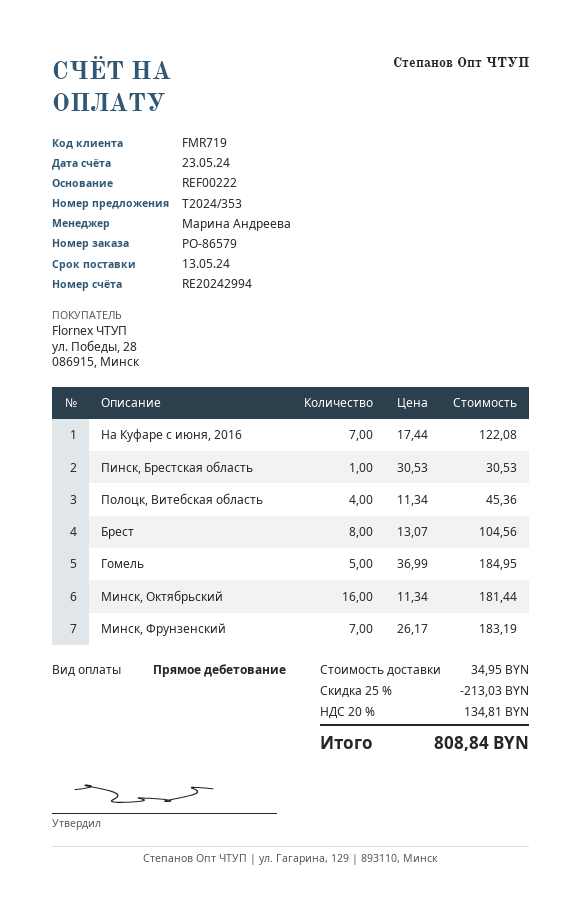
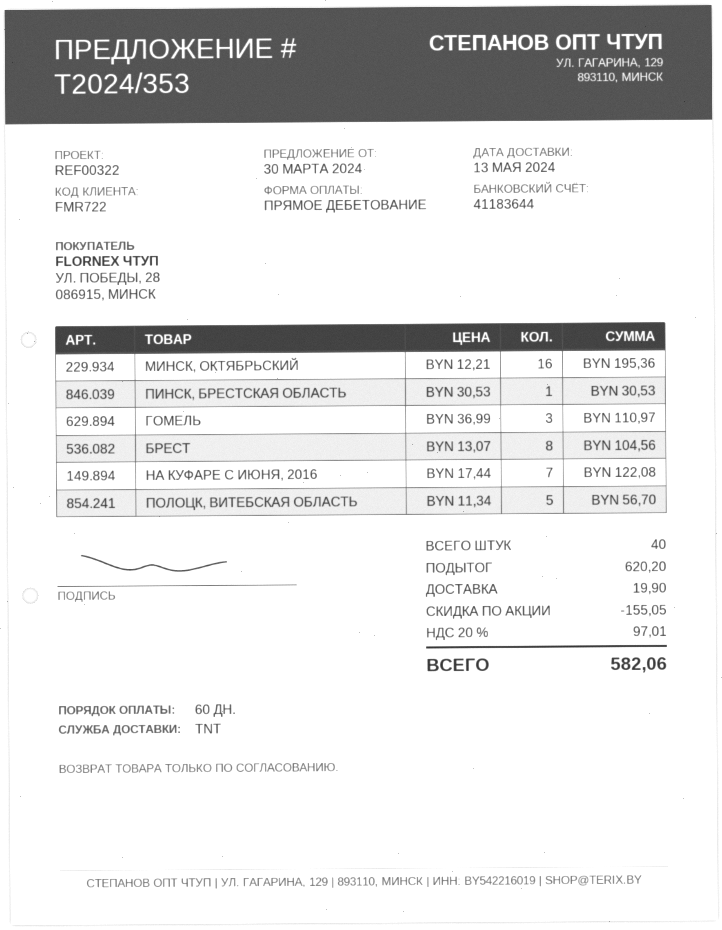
customer number: FMR719 -> FMR722
reference: REF00222 -> REF00322
Полоцк, Витебская область: 4 x 11.34 = 45.36 -> 5 x 11.34 = 56.70
Гомель: 5 x 36.99 = 184.95 -> 3 x 36.99 = 110.97
Минск, Октябрьский: 16 x 11.34 = 181.44 -> 16 x 12.21 = 195.36
Минск, Фрунзенский: 7 x 26.17 = 183.19 -> none
discount: 213.03 -> 155.05
shipping: 34.95 -> 19.90
tax: 20% = 134.81 -> 20% = 97.01
total: 808.84 -> 582.06

